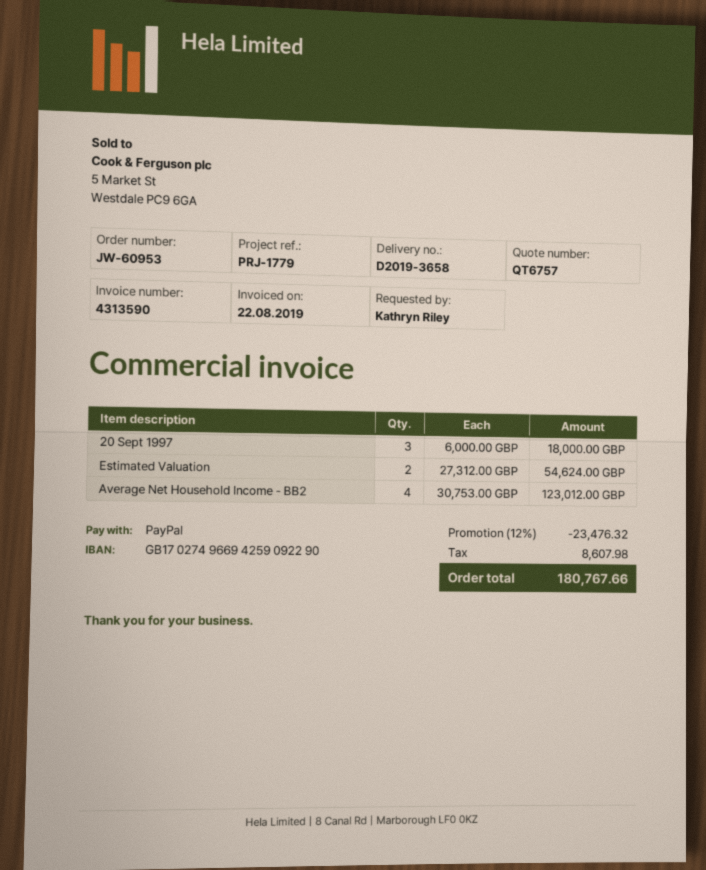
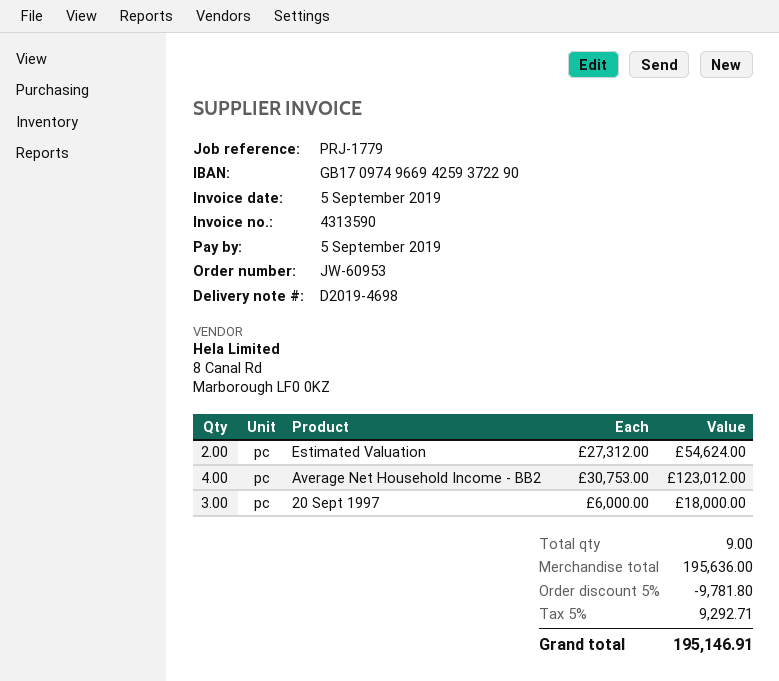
delivery note number: D2019-3658 -> D2019-4698
invoice date: 2019-08-22 -> 2019-09-05
bank account: GB17027496694259092290 -> GB17097496694259372290
discount: 12% = 23476.32 -> 5% = 9781.80
tax: 8607.98 -> 9292.71
total: 180767.66 -> 195146.91

